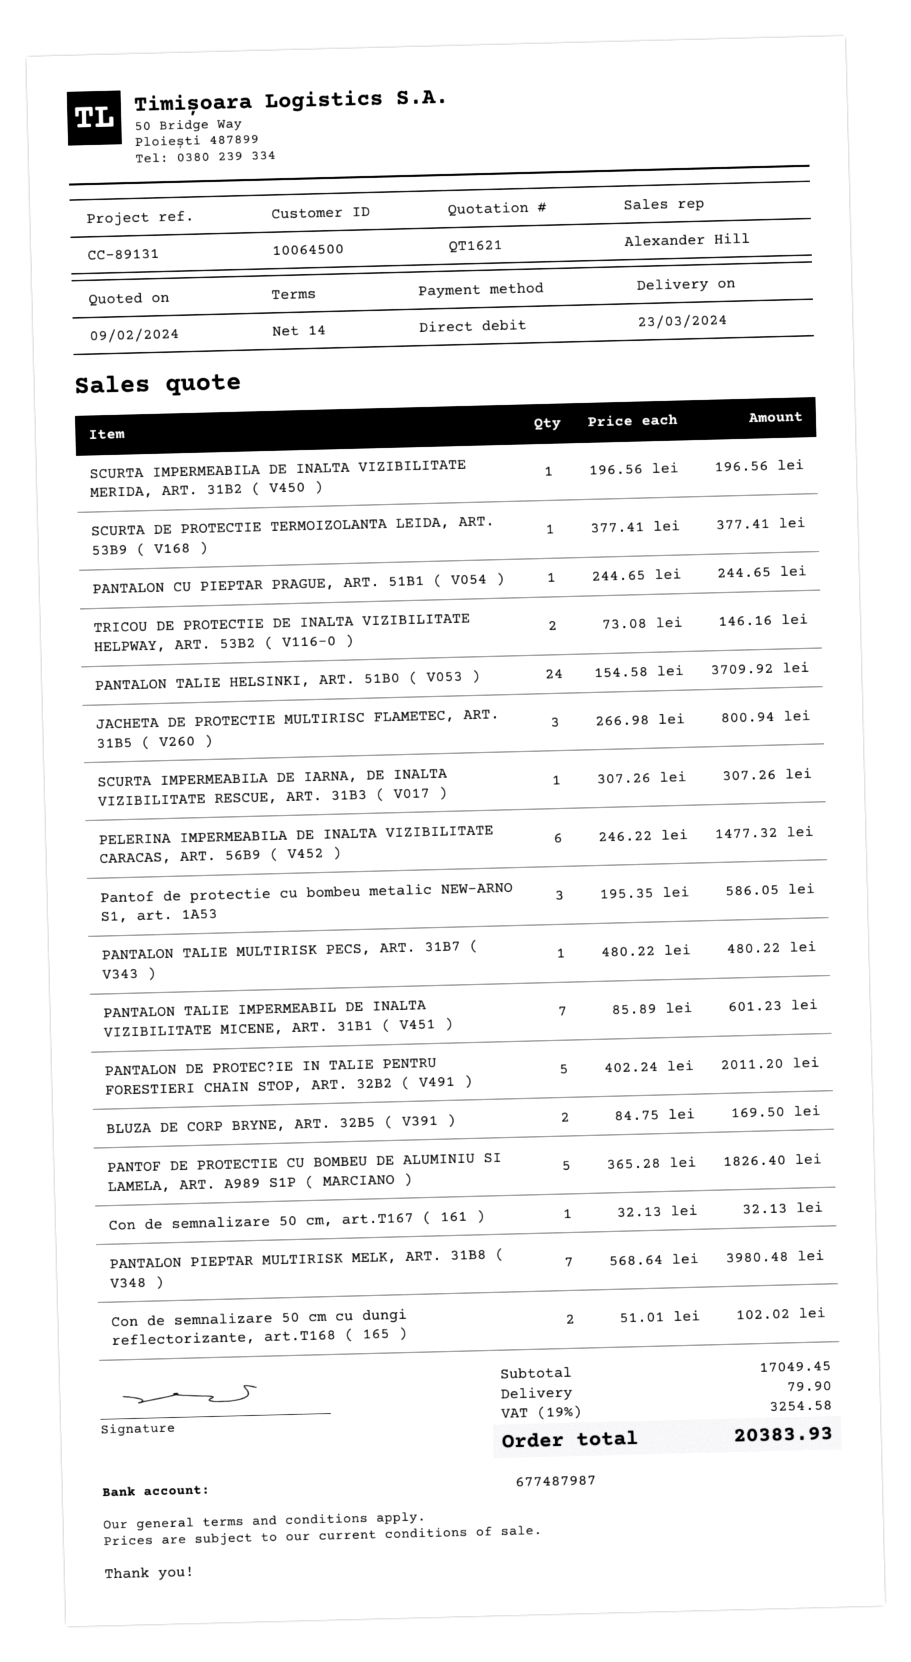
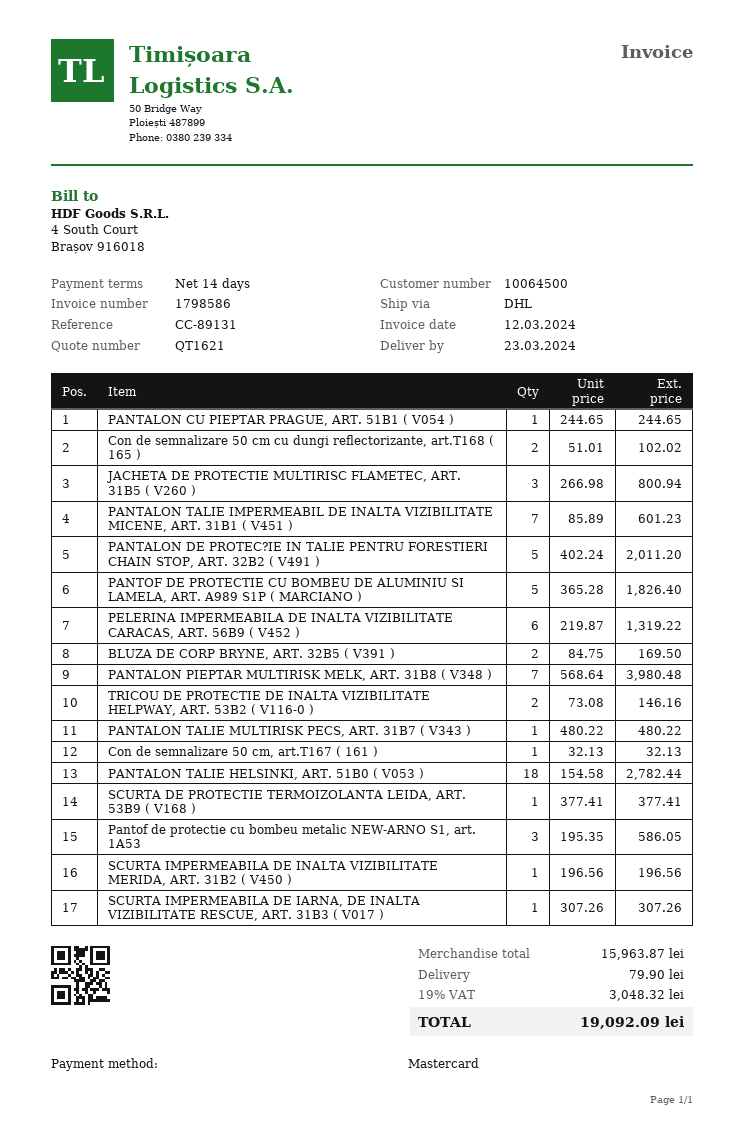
payment method: direct debit -> Mastercard
PANTALON TALIE HELSINKI, ART. 51B0 ( V053 ): 24 x 154.58 = 3709.92 -> 18 x 154.58 = 2782.44
PELERINA IMPERMEABILA DE INALTA VIZIBILITATE CARACAS, ART. 56B9 ( V452 ): 6 x 246.22 = 1477.32 -> 6 x 219.87 = 1319.22
subtotal: 17049.45 -> 15963.87
tax: 19% = 3254.58 -> 19% = 3048.32
total: 20383.93 -> 19092.09

